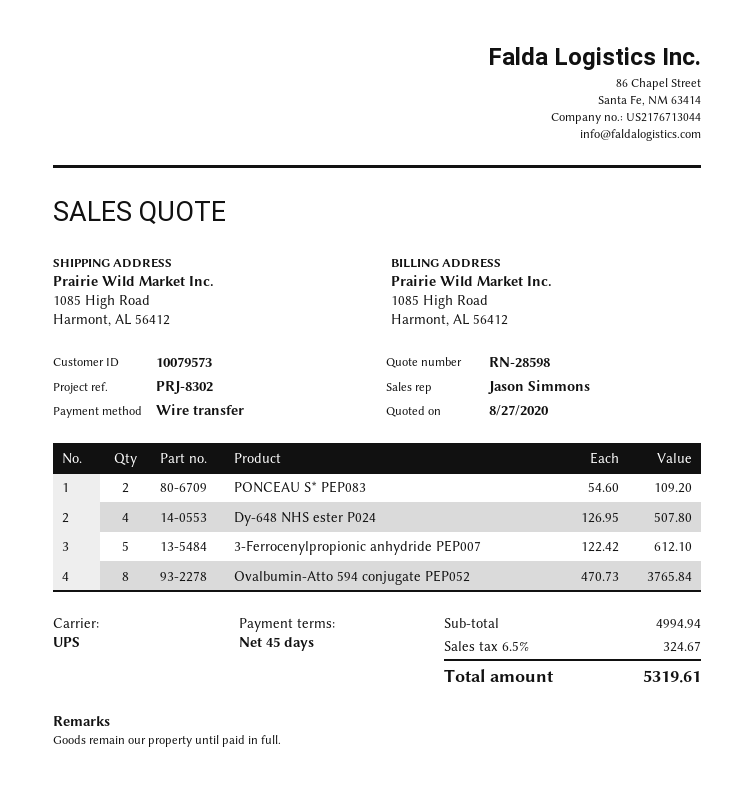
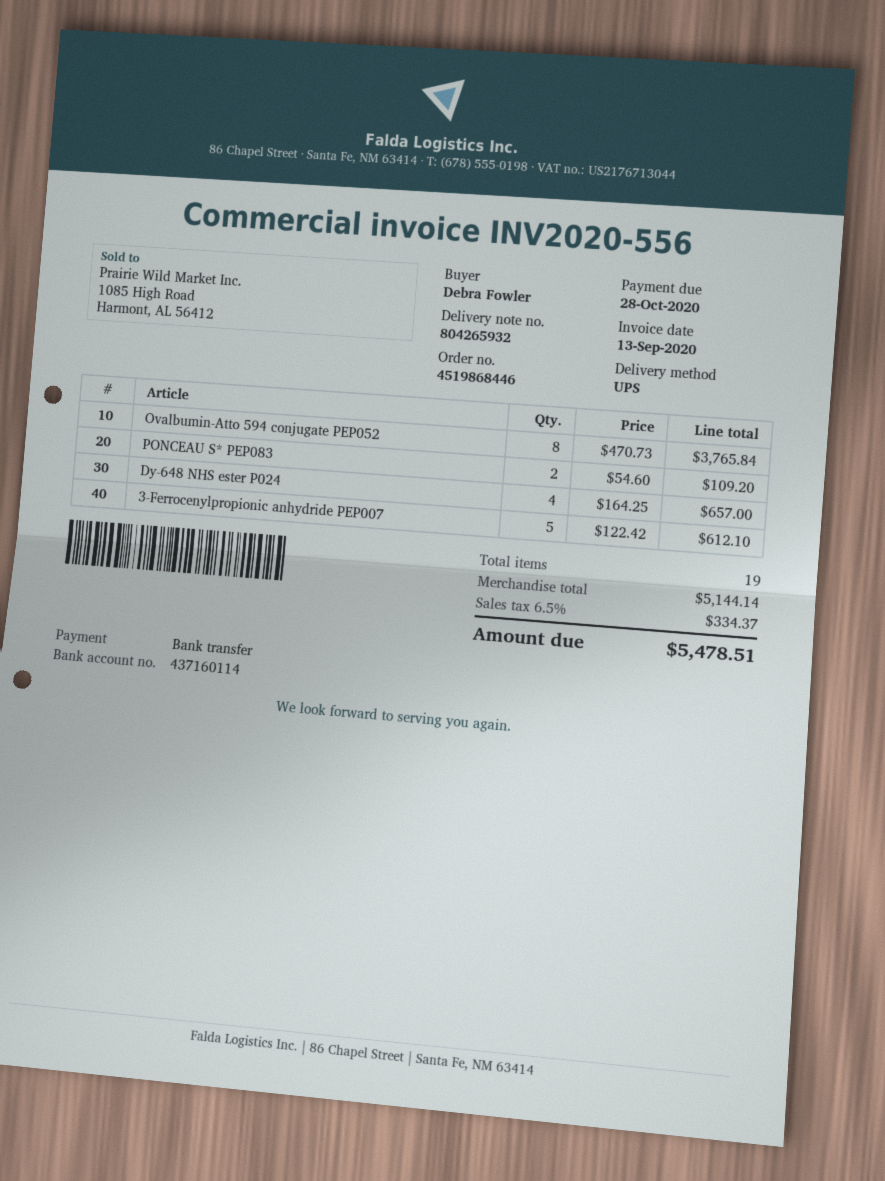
Dy-648 NHS ester P024: 4 x 126.95 = 507.80 -> 4 x 164.25 = 657.00
subtotal: 4994.94 -> 5144.14
tax: 6.5% = 324.67 -> 6.5% = 334.37
total: 5319.61 -> 5478.51

